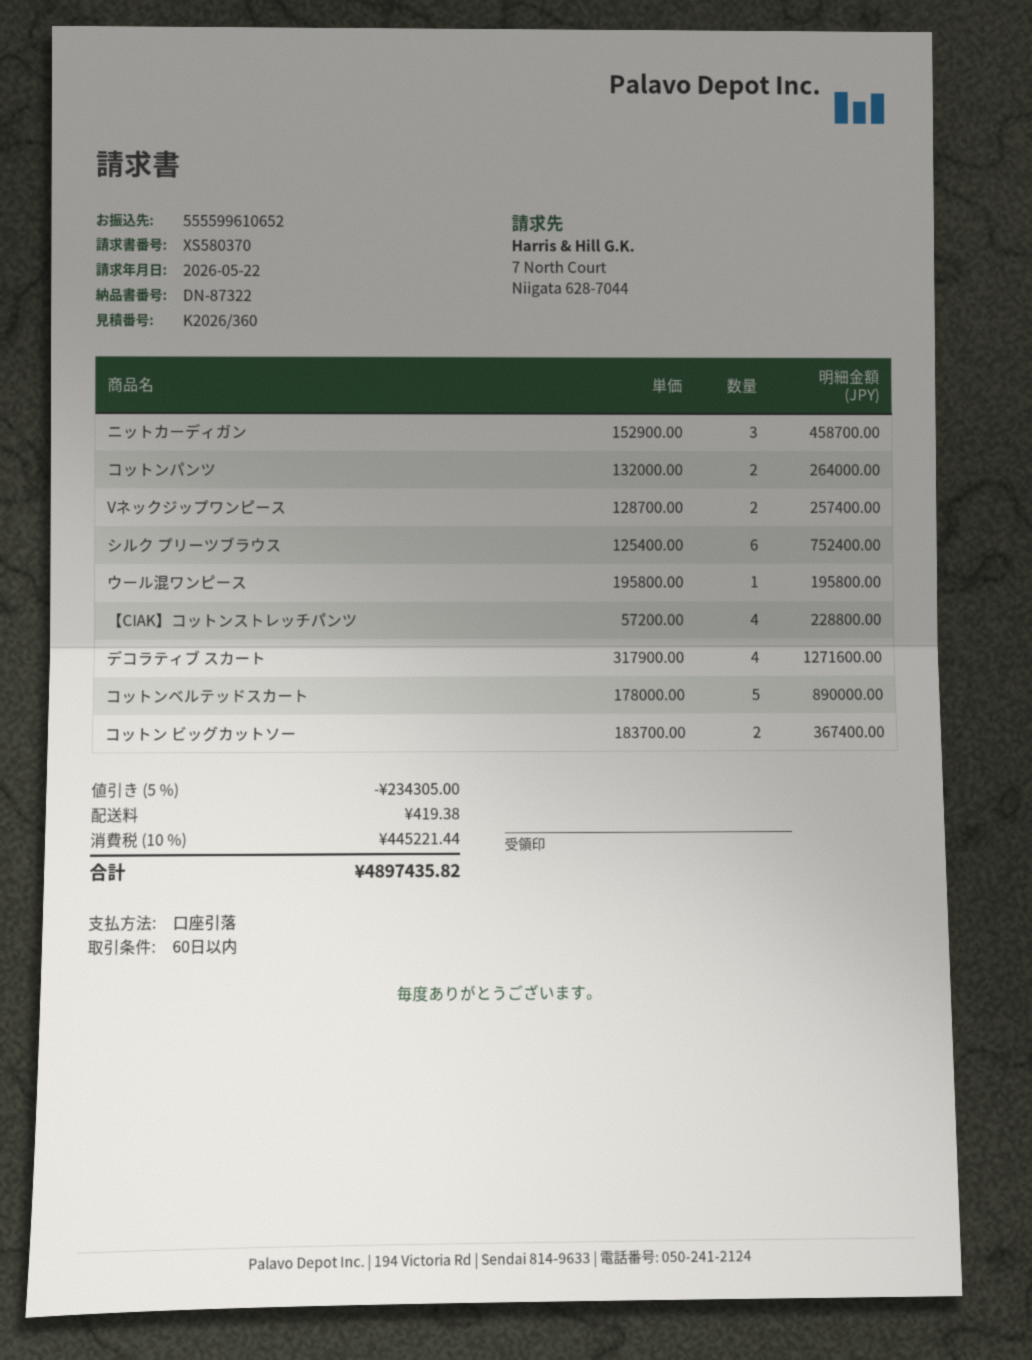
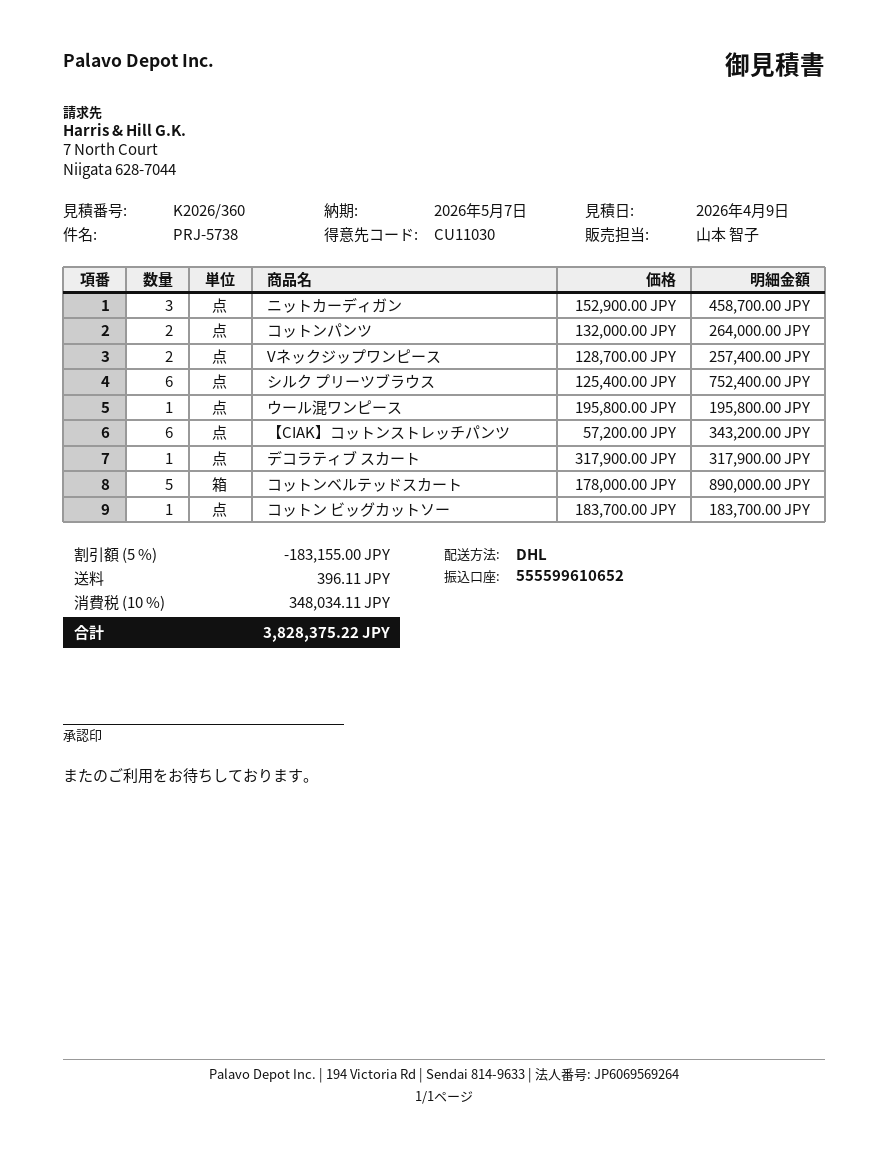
【CIAK】コットンストレッチパンツ: 4 x 57200.00 = 228800.00 -> 6 x 57200.00 = 343200.00
デコラティブ スカート: 4 x 317900.00 = 1271600.00 -> 1 x 317900.00 = 317900.00
コットン ビッグカットソー: 2 x 183700.00 = 367400.00 -> 1 x 183700.00 = 183700.00
discount: 5% = 234305.00 -> 5% = 183155.00
shipping: 419.38 -> 396.11
tax: 10% = 445221.44 -> 10% = 348034.11
total: 4897435.82 -> 3828375.22

